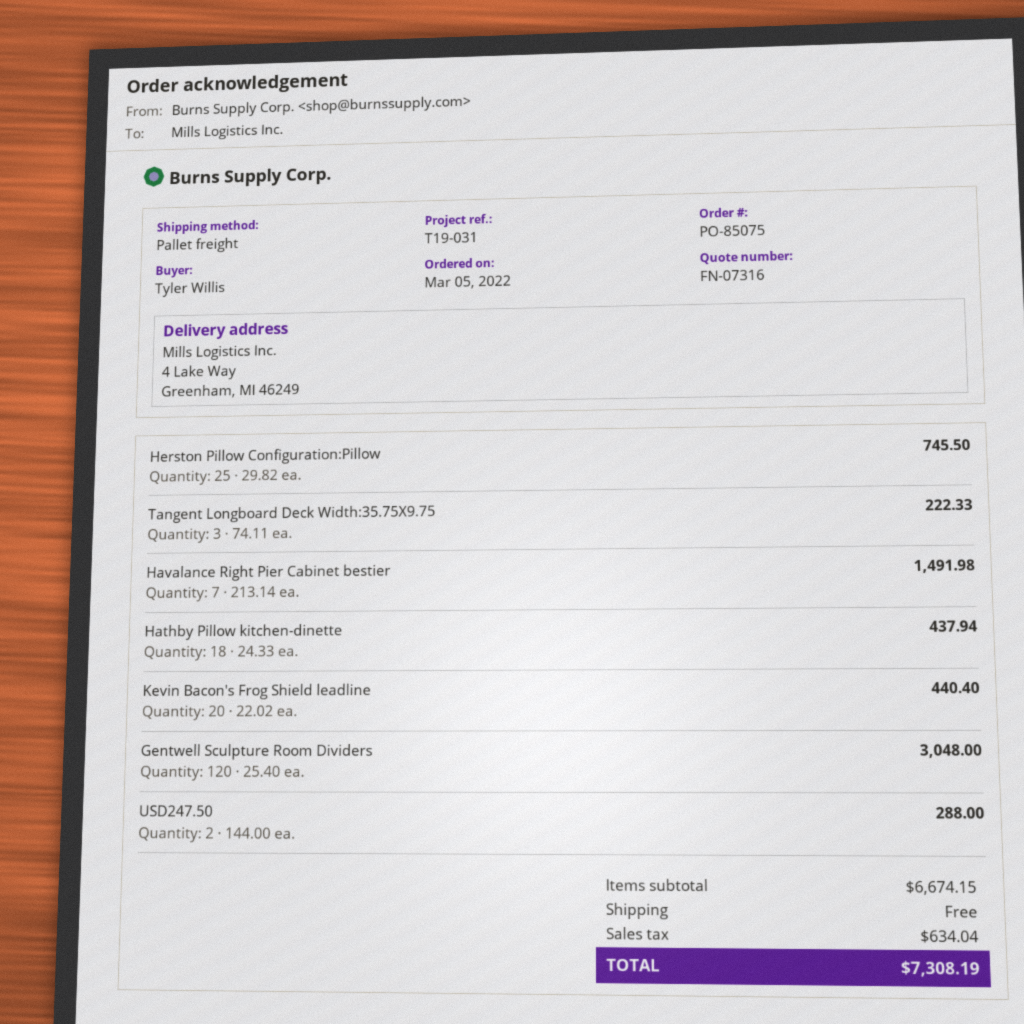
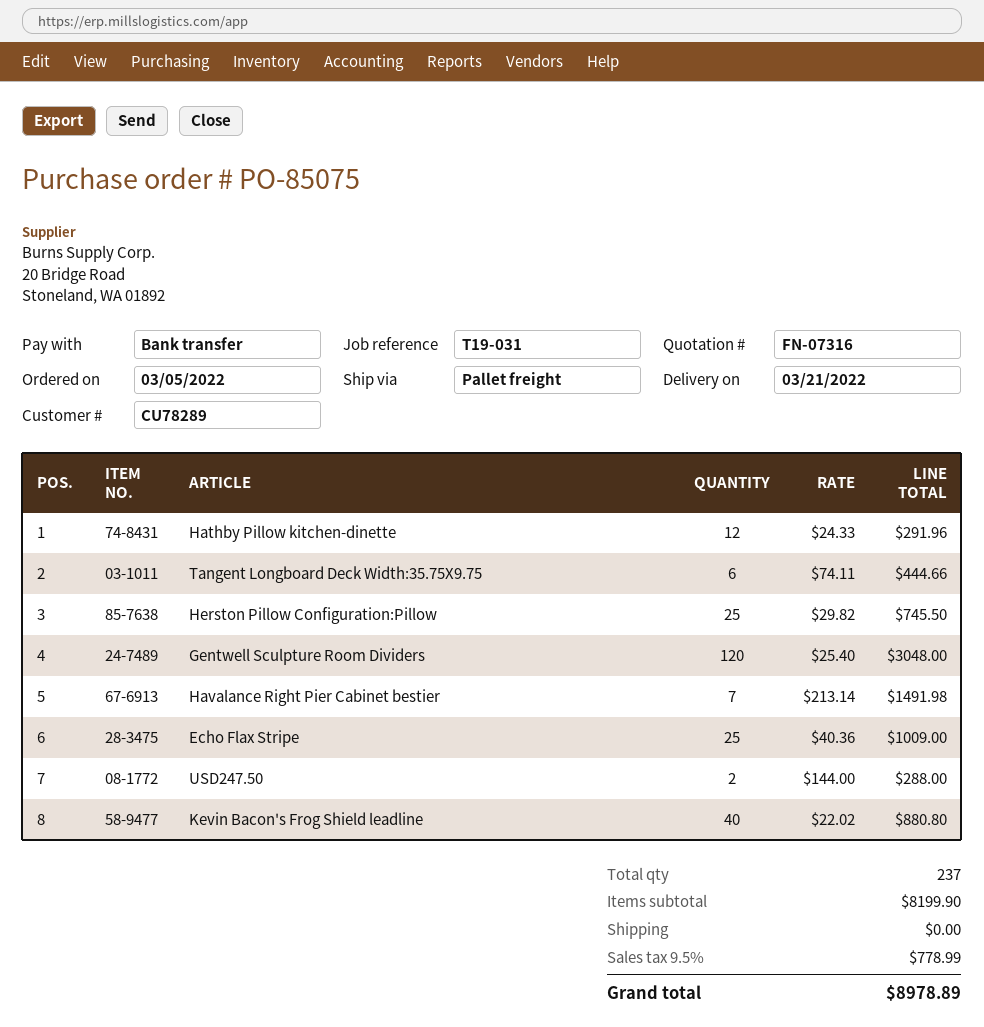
Tangent Longboard Deck Width:35.75X9.75: 3 x 74.11 = 222.33 -> 6 x 74.11 = 444.66
Hathby Pillow kitchen-dinette: 18 x 24.33 = 437.94 -> 12 x 24.33 = 291.96
Kevin Bacon's Frog Shield leadline: 20 x 22.02 = 440.40 -> 40 x 22.02 = 880.80
Echo Flax Stripe: none -> 25 x 40.36 = 1009.00
subtotal: 6674.15 -> 8199.90
tax: 634.04 -> 778.99
total: 7308.19 -> 8978.89

